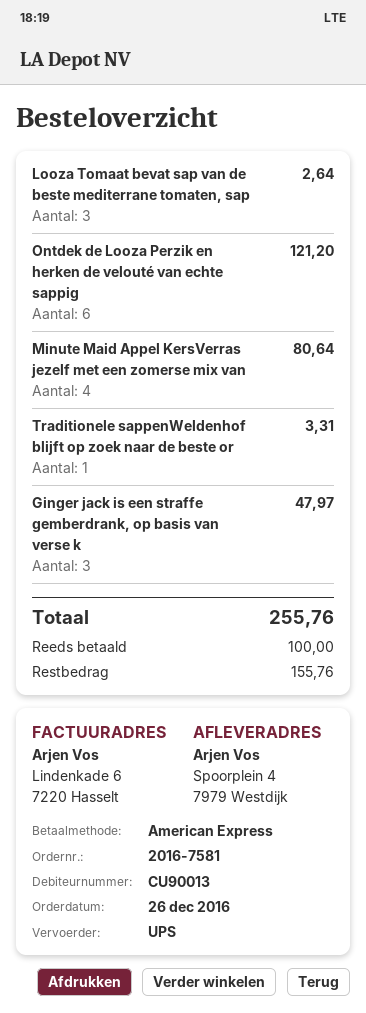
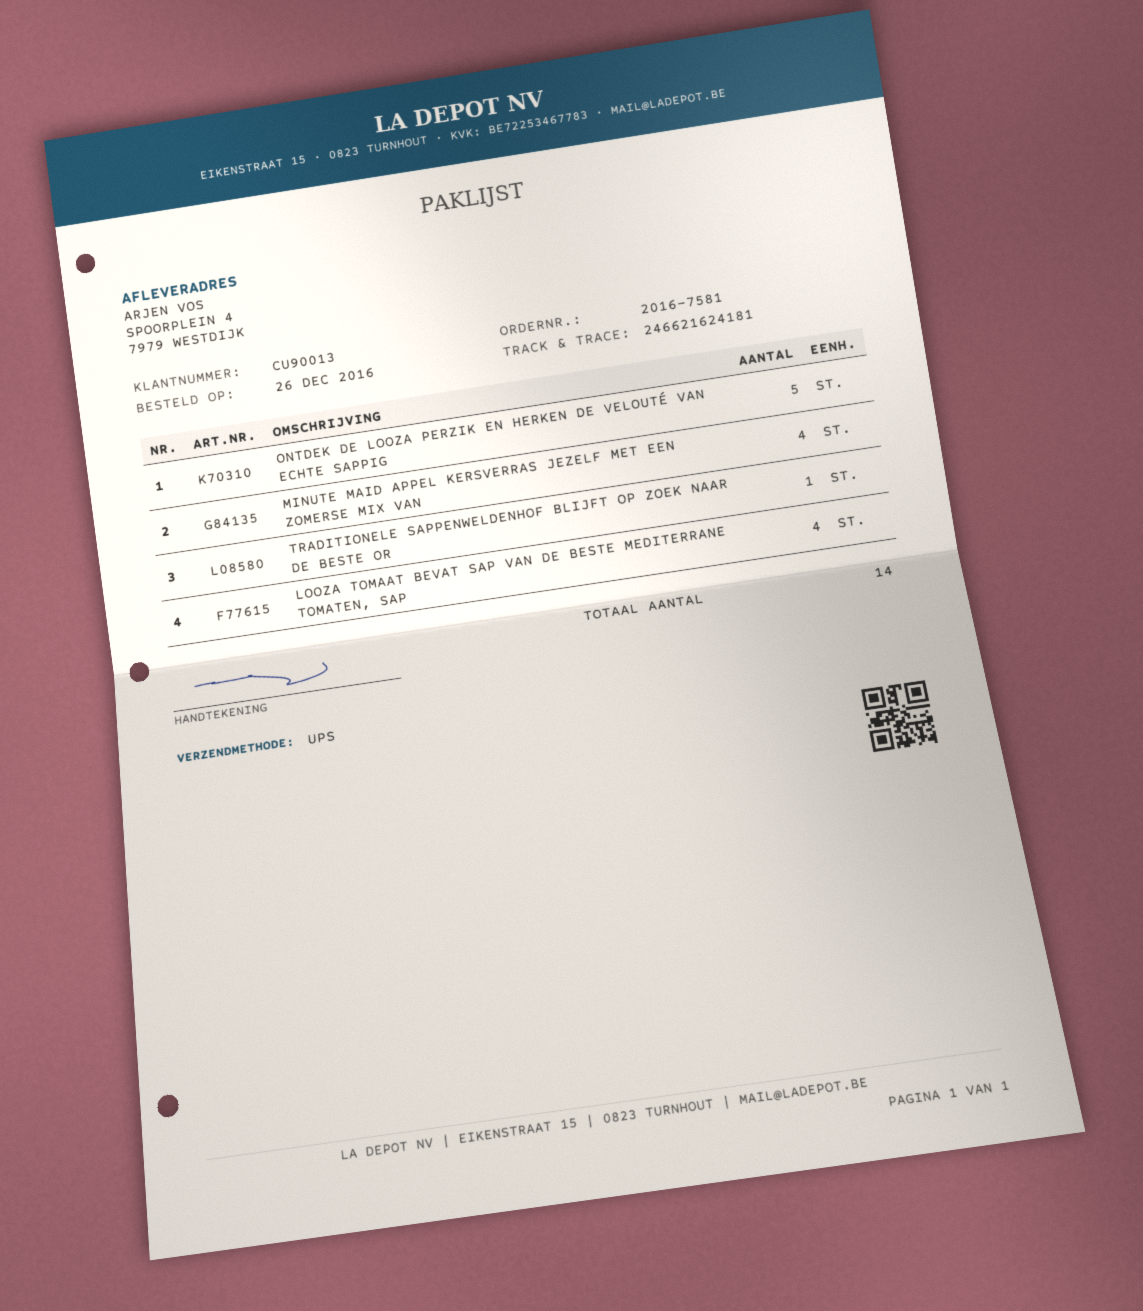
Looza Tomaat bevat sap van de beste mediterrane tomaten, sap: 3 -> 4
Ontdek de Looza Perzik en herken de velouté van echte sappig: 6 -> 5
Ginger jack is een straffe gemberdrank, op basis van verse k: 3 -> none

